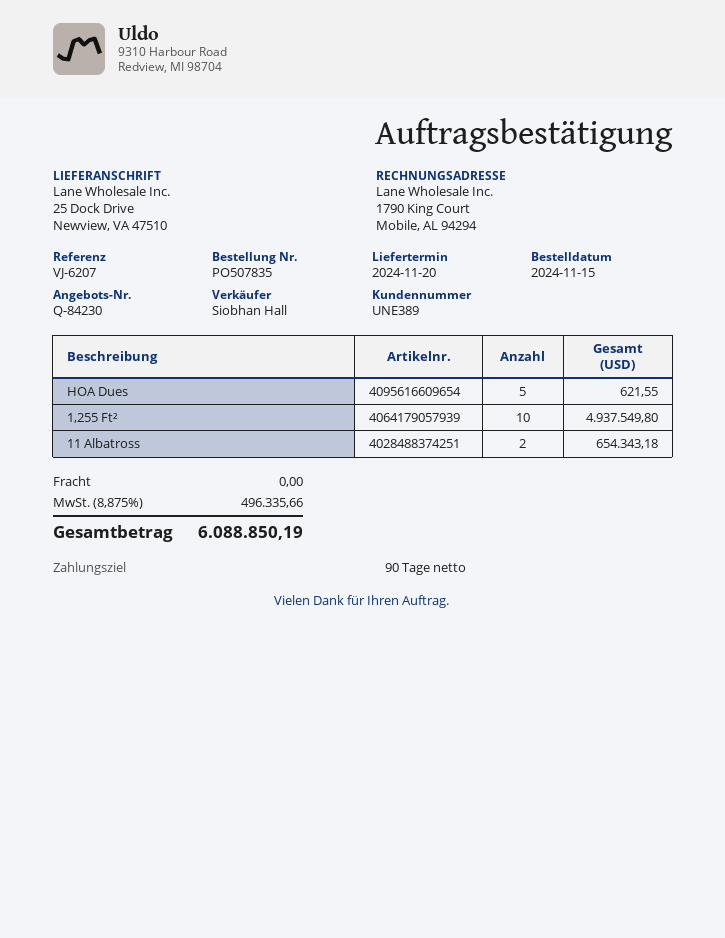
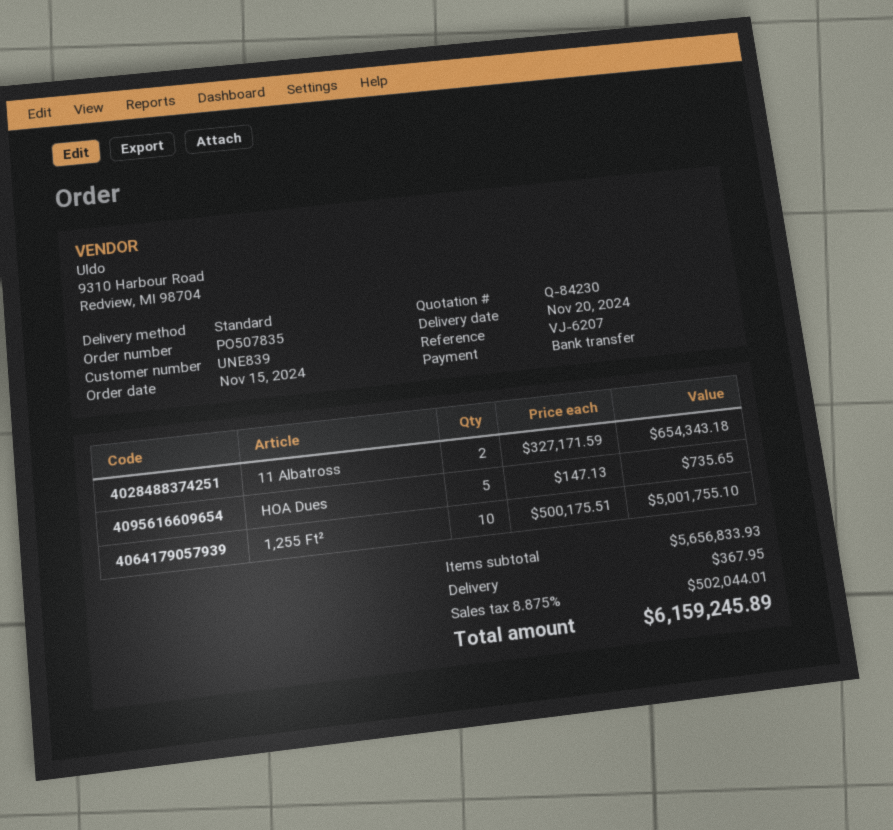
customer number: UNE389 -> UNE839
HOA Dues: 5 for 621.55 -> 5 for 735.65
1,255 Ft²: 10 for 4937549.80 -> 10 for 5001755.10
shipping: 0.00 -> 367.95
tax: 8.875% = 496335.66 -> 8.875% = 502044.01
total: 6088850.19 -> 6159245.89

